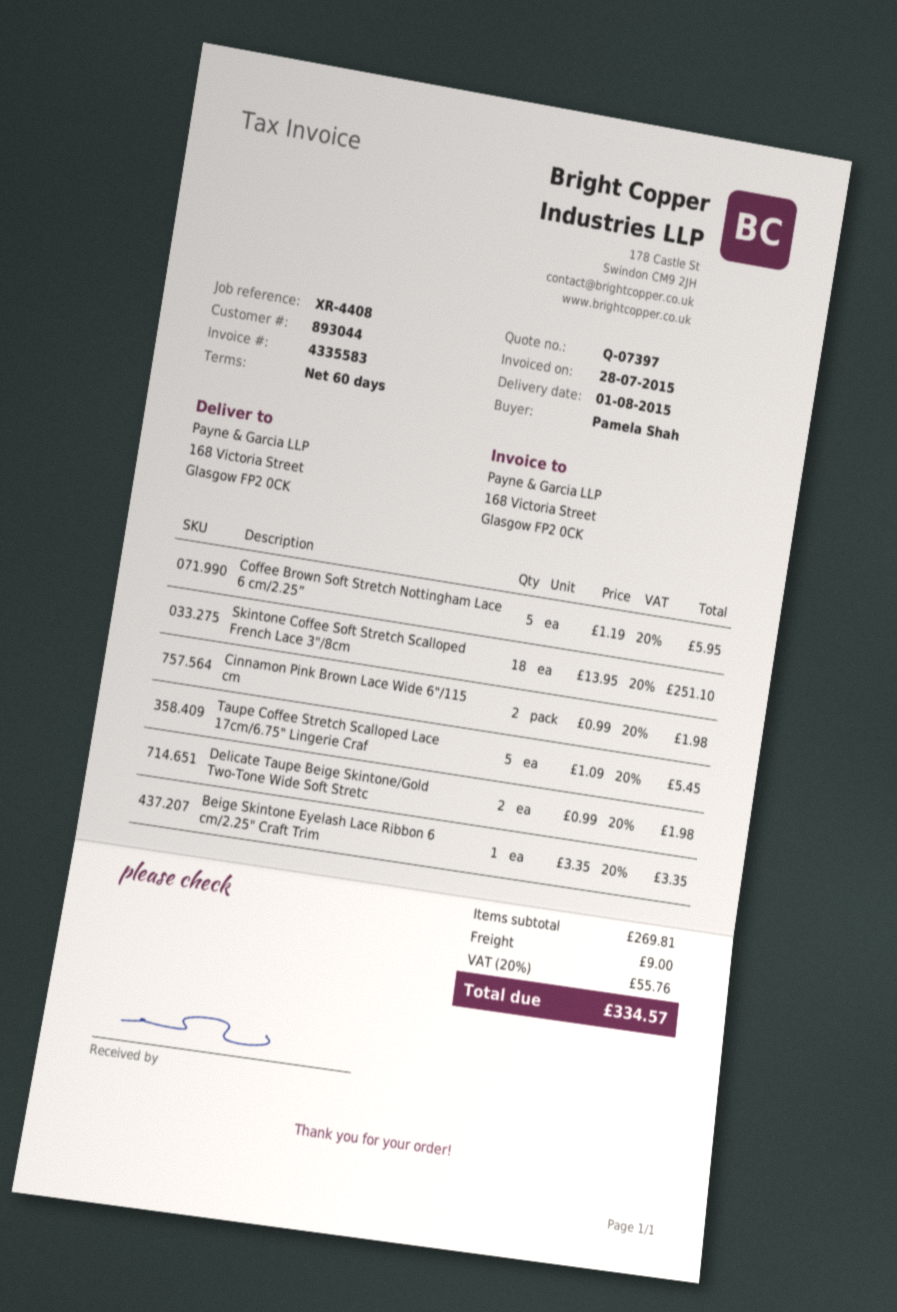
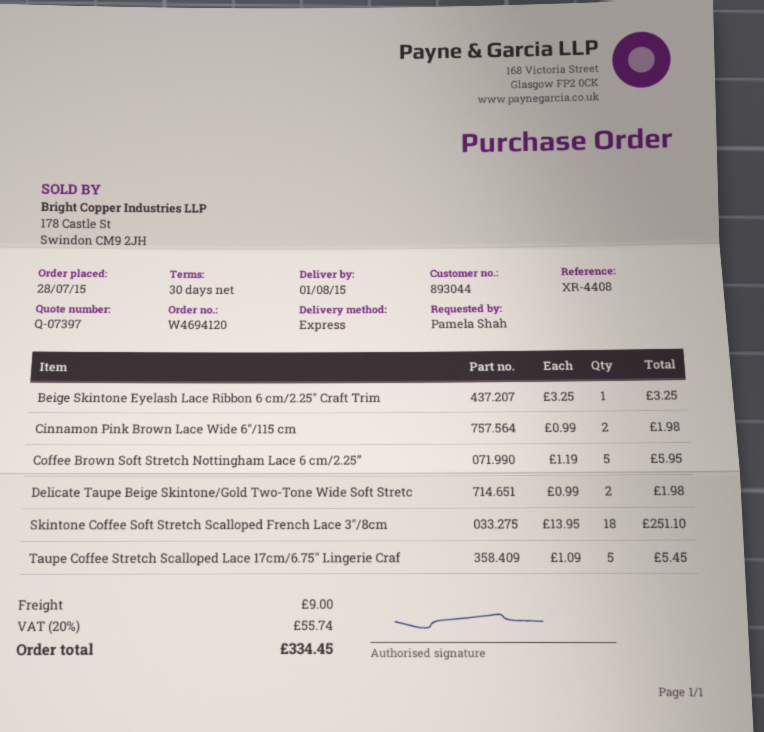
payment terms: 60 days -> 30 days
Beige Skintone Eyelash Lace Ribbon 6 cm/2.25" Craft Trim: 1 x 3.35 = 3.35 -> 1 x 3.25 = 3.25
tax: 20% = 55.76 -> 20% = 55.74
total: 334.57 -> 334.45

